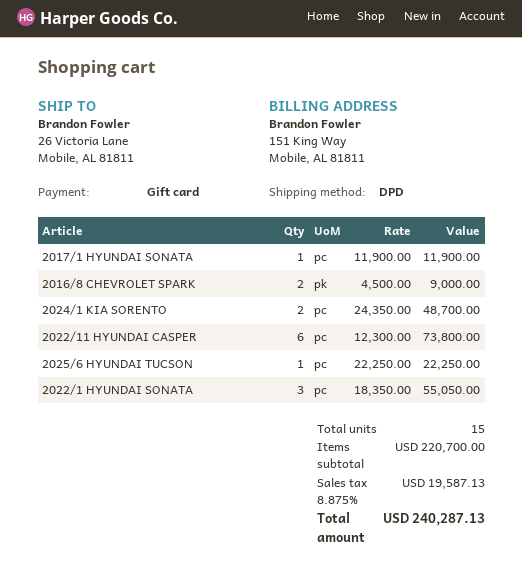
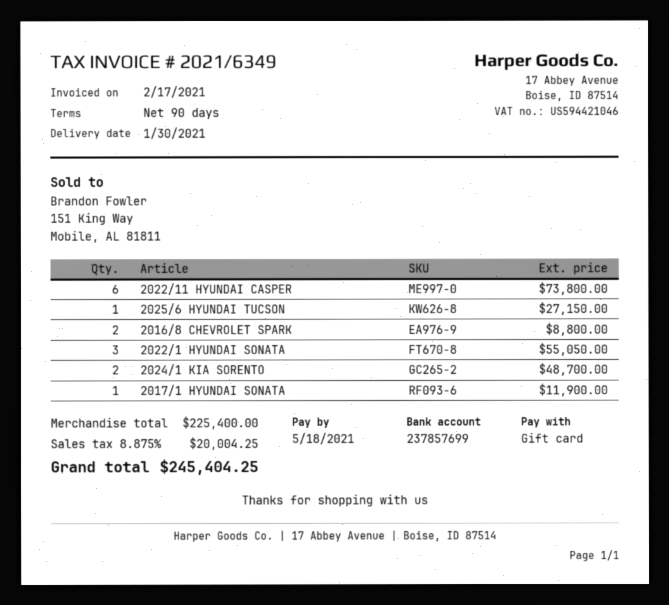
2016/8 CHEVROLET SPARK: 2 for 9000.00 -> 2 for 8800.00
2025/6 HYUNDAI TUCSON: 1 for 22250.00 -> 1 for 27150.00
subtotal: 220700.00 -> 225400.00
tax: 8.875% = 19587.13 -> 8.875% = 20004.25
total: 240287.13 -> 245404.25

